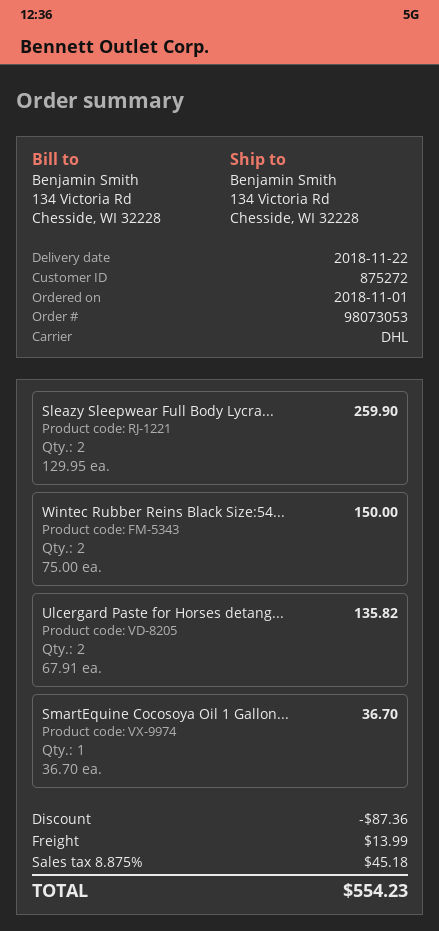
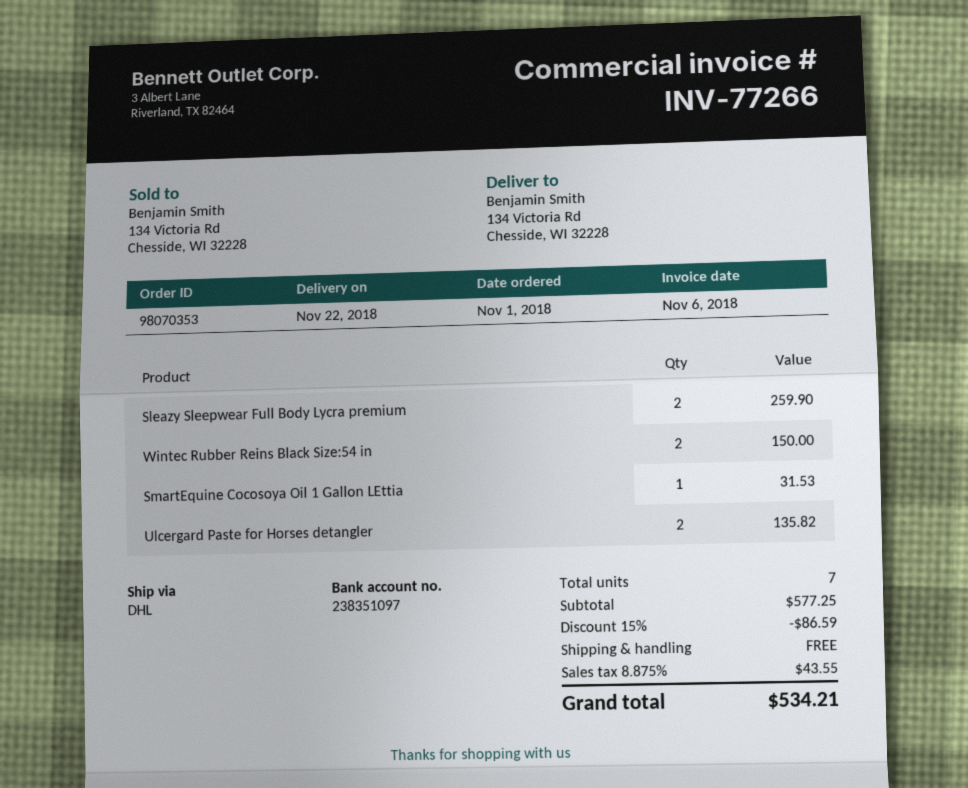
order number: 98073053 -> 98070353
SmartEquine Cocosoya Oil 1 Gallon...: 1 for 36.70 -> 1 for 31.53
discount: 87.36 -> 86.59
shipping: 13.99 -> 0.00
tax: 8.875% = 45.18 -> 8.875% = 43.55
total: 554.23 -> 534.21

